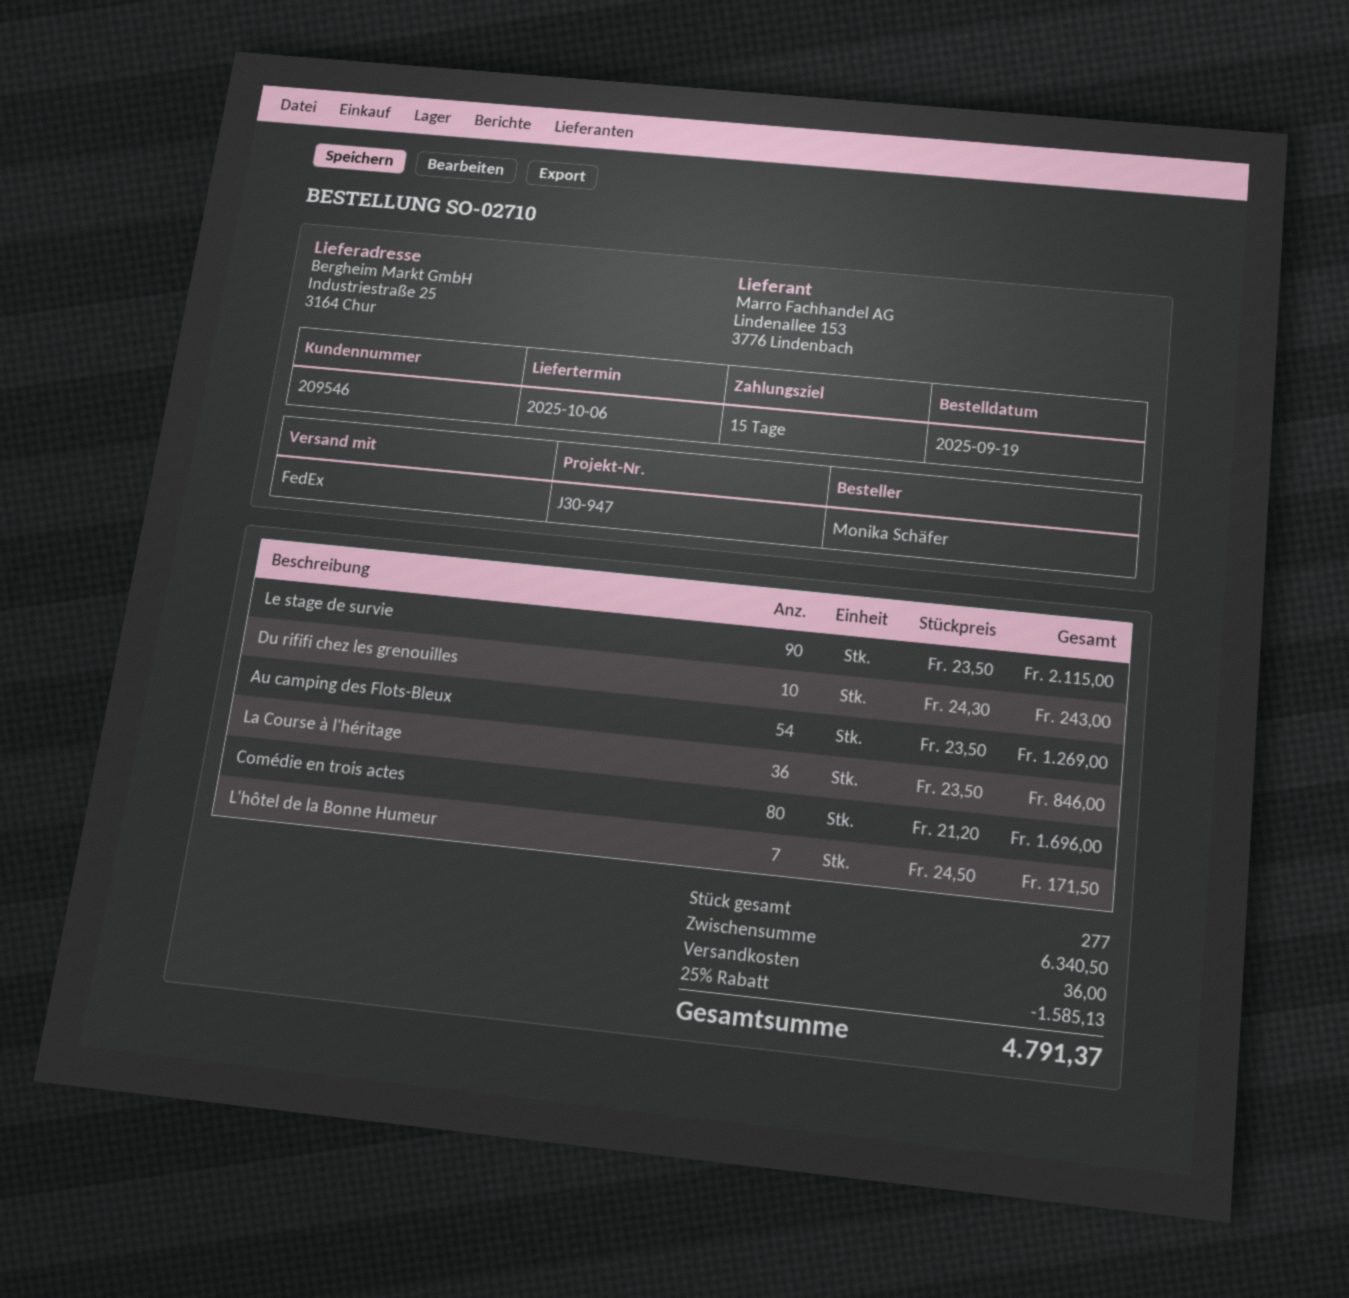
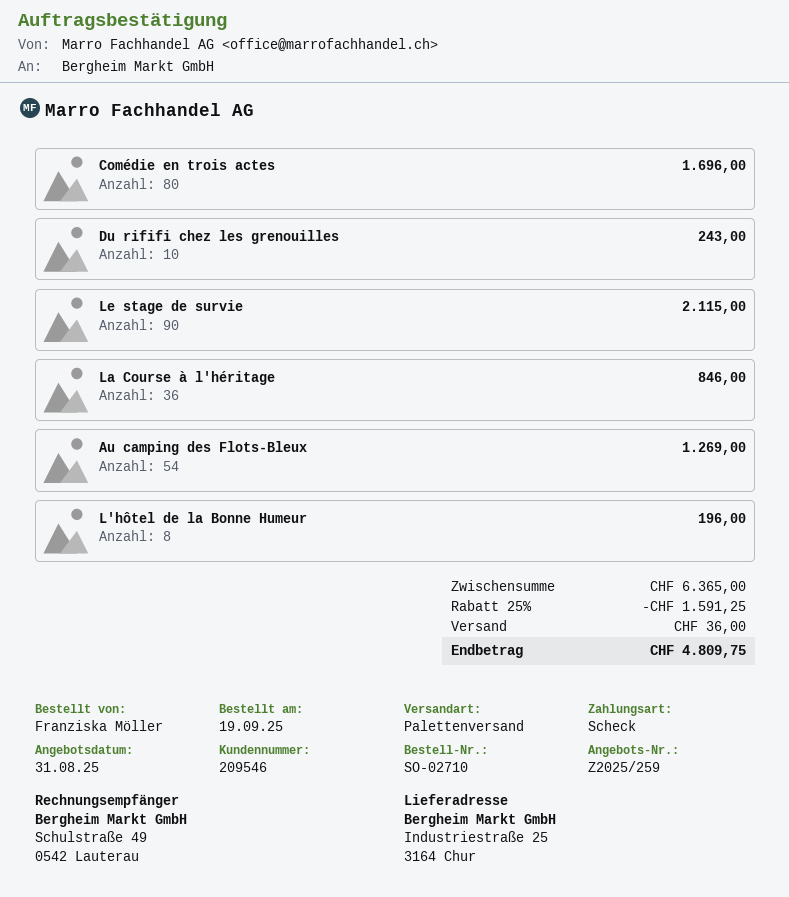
ordered by: Monika Schäfer -> Franziska Möller
shipping method: FedEx -> pallet freight
L'hôtel de la Bonne Humeur: 7 for 171.50 -> 8 for 196.00
subtotal: 6340.50 -> 6365.00
discount: 25% = 1585.13 -> 25% = 1591.25
total: 4791.37 -> 4809.75

